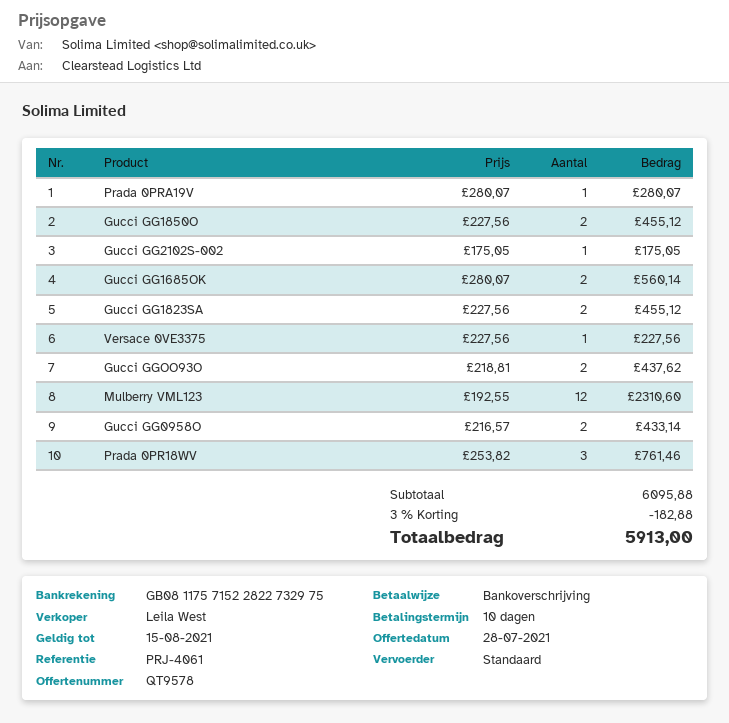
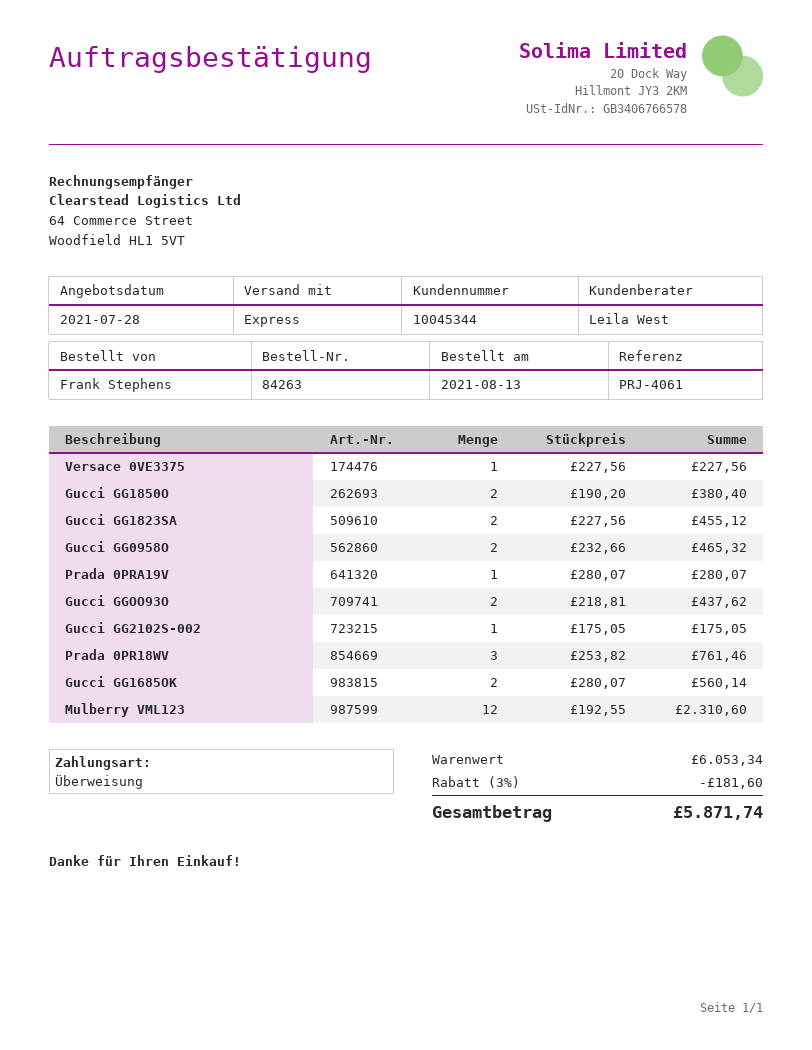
shipping method: standard -> express
Gucci GG1850O: 2 x 227.56 = 455.12 -> 2 x 190.20 = 380.40
Gucci GG0958O: 2 x 216.57 = 433.14 -> 2 x 232.66 = 465.32
subtotal: 6095.88 -> 6053.34
discount: 3% = 182.88 -> 3% = 181.60
total: 5913.00 -> 5871.74

